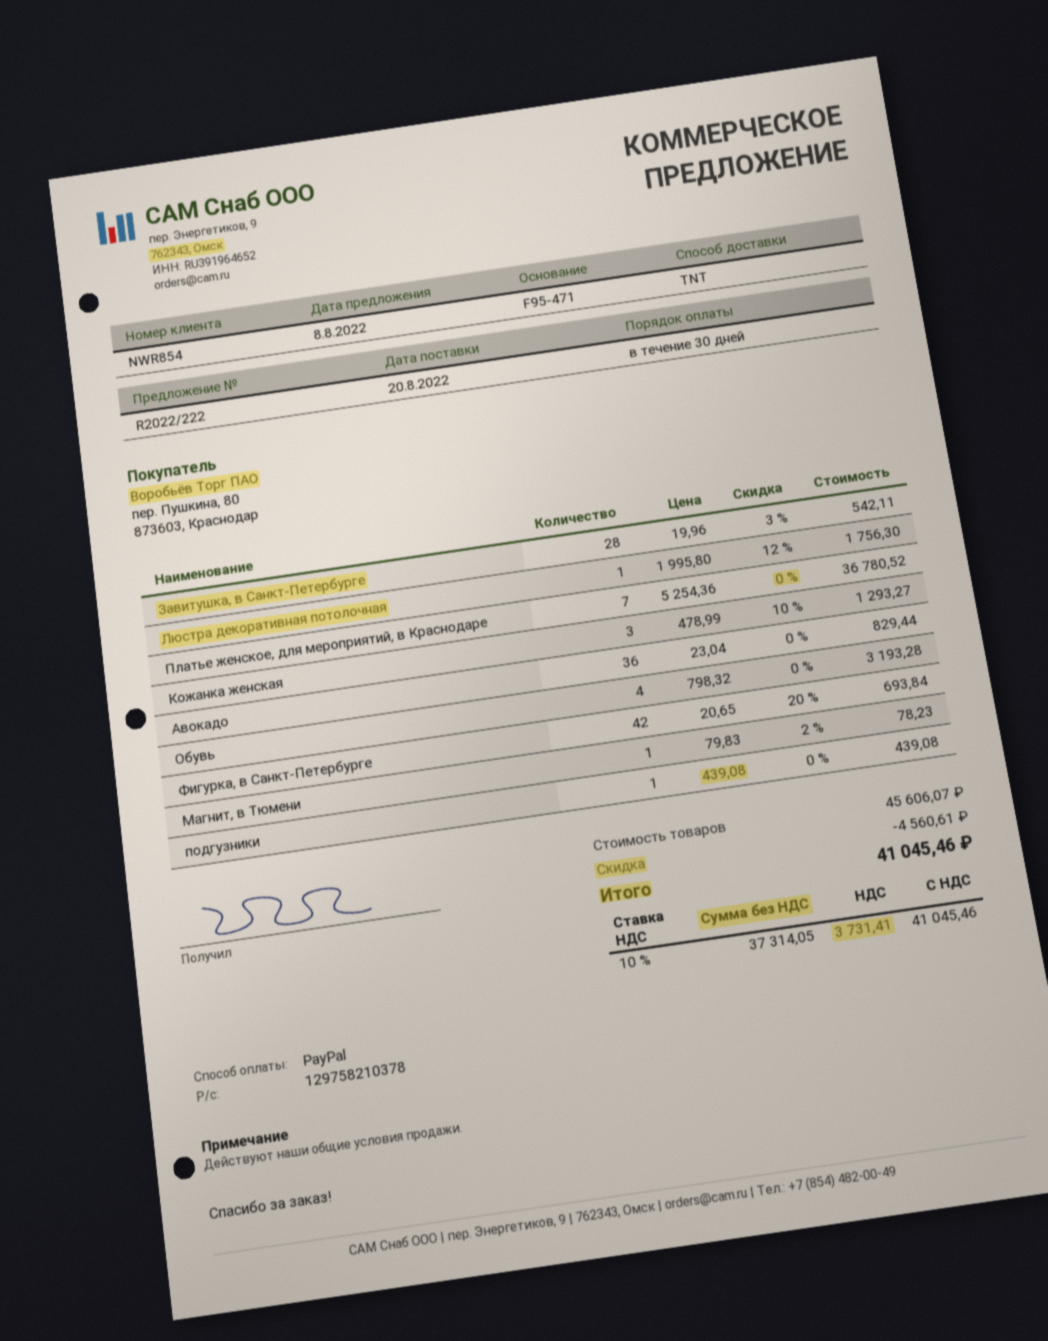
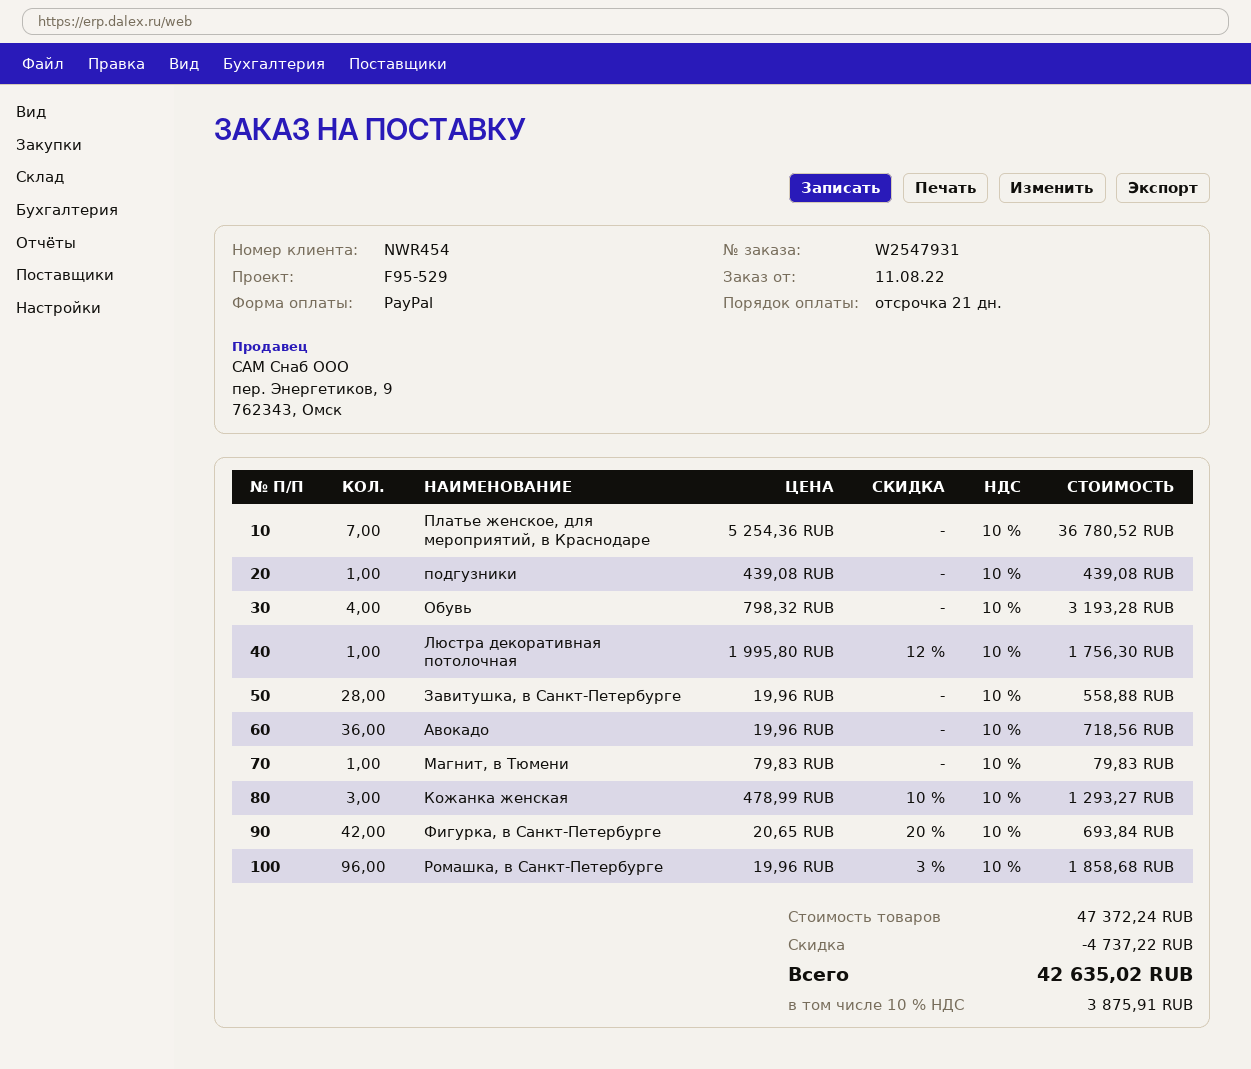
payment terms: 30 days -> 21 days
customer number: NWR854 -> NWR454
reference: F95-471 -> F95-529
Завитушка, в Санкт-Петербурге: 28 x 19.96 - 3% = 542.11 -> 28 x 19.96 = 558.88
Авокадо: 36 x 23.04 = 829.44 -> 36 x 19.96 = 718.56
Магнит, в Тюмени: 1 x 79.83 - 2% = 78.23 -> 1 x 79.83 = 79.83
Ромашка, в Санкт-Петербурге: none -> 96 x 19.96 - 3% = 1858.68
subtotal: 45606.07 -> 47372.24
discount: 4560.61 -> 4737.22
tax: 10% = 3731.41 -> 10% = 3875.91
total: 41045.46 -> 42635.02

